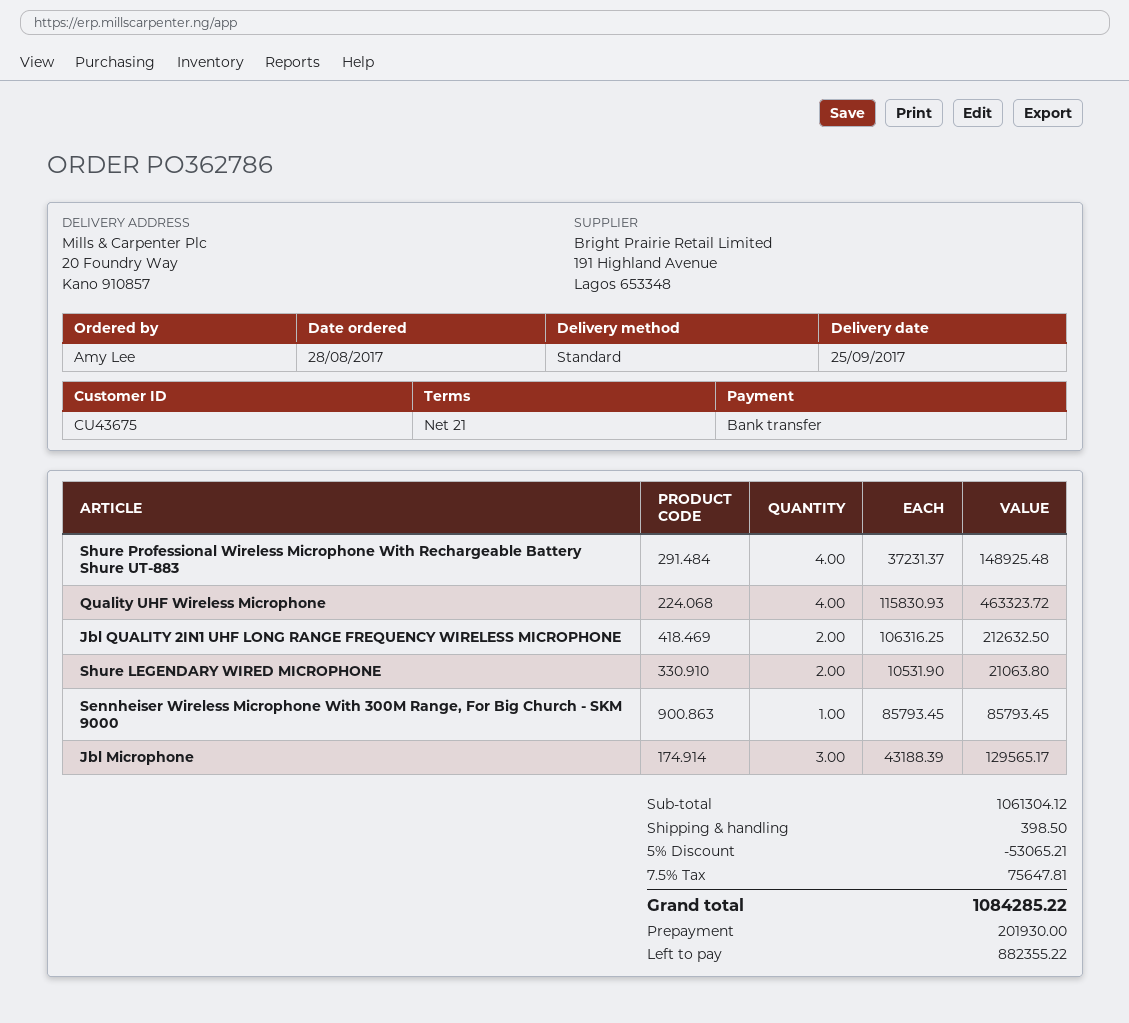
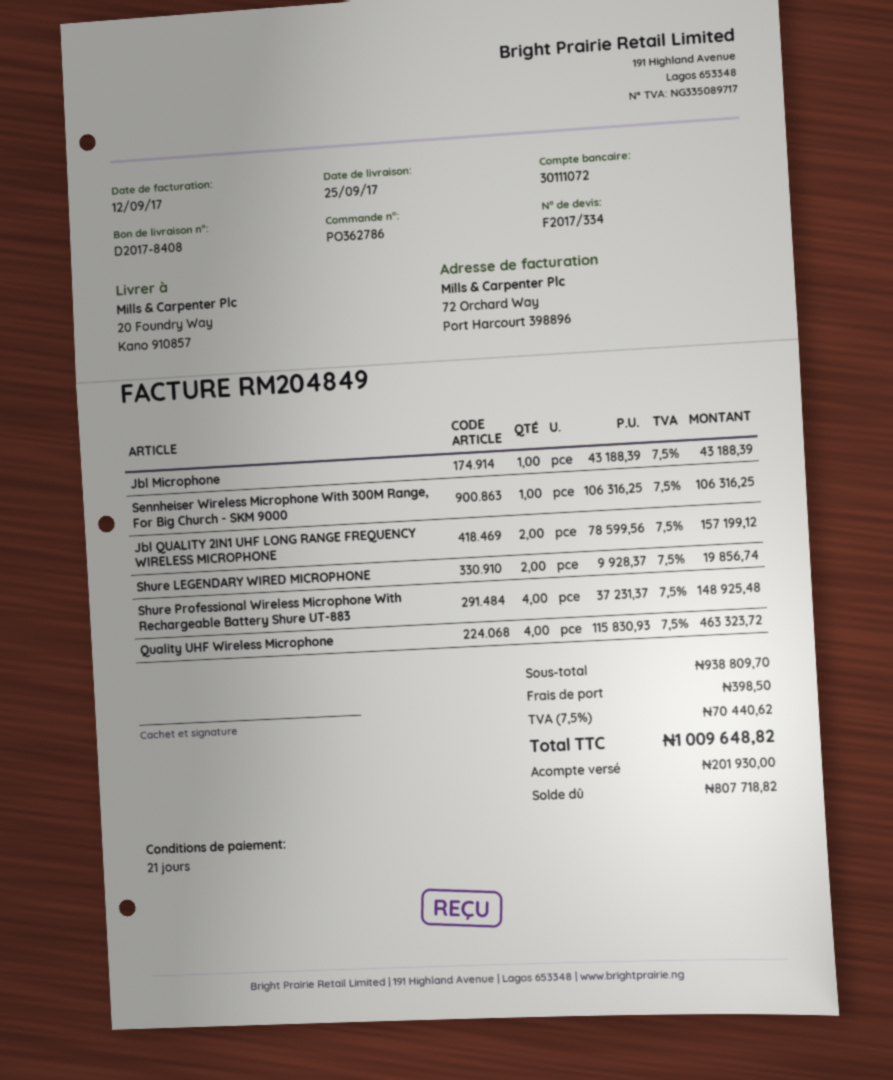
Jbl QUALITY 2IN1 UHF LONG RANGE FREQUENCY WIRELESS MICROPHONE: 2 x 106316.25 = 212632.50 -> 2 x 78599.56 = 157199.12
Shure LEGENDARY WIRED MICROPHONE: 2 x 10531.90 = 21063.80 -> 2 x 9928.37 = 19856.74
Sennheiser Wireless Microphone With 300M Range, For Big Church - SKM 9000: 1 x 85793.45 = 85793.45 -> 1 x 106316.25 = 106316.25
Jbl Microphone: 3 x 43188.39 = 129565.17 -> 1 x 43188.39 = 43188.39
subtotal: 1061304.12 -> 938809.70
discount: 5% = 53065.21 -> none
tax: 7.5% = 75647.81 -> 7.5% = 70440.62
total: 1084285.22 -> 1009648.82
balance: 882355.22 -> 807718.82

